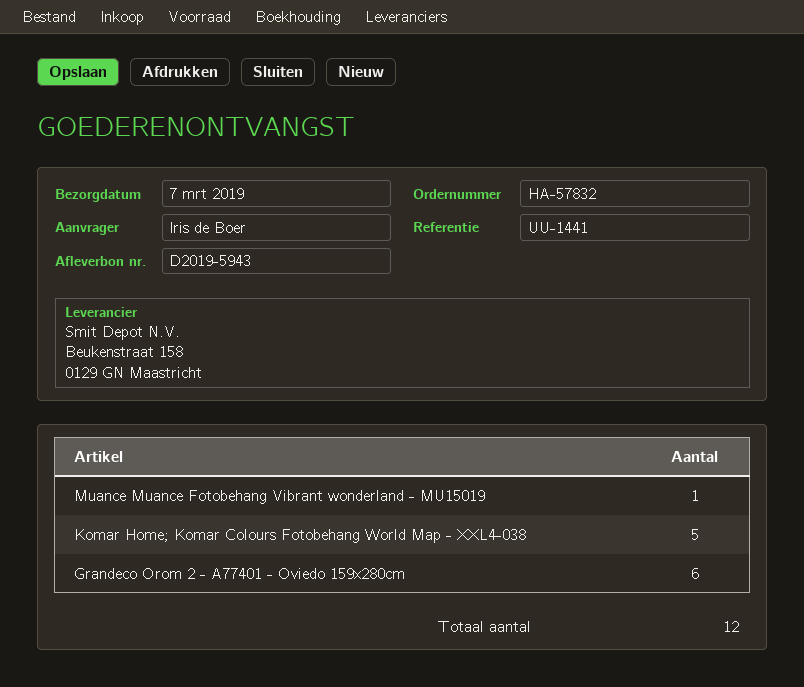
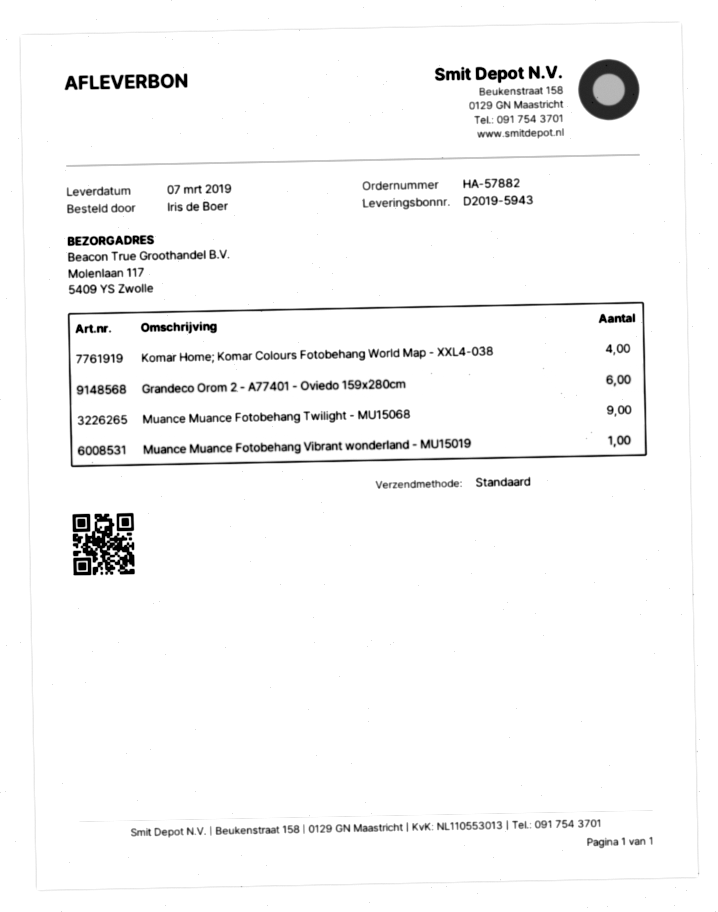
order number: HA-57832 -> HA-57882
Komar Home; Komar Colours Fotobehang World Map - XXL4-038: 5 -> 4
Muance Muance Fotobehang Twilight - MU15068: none -> 9

